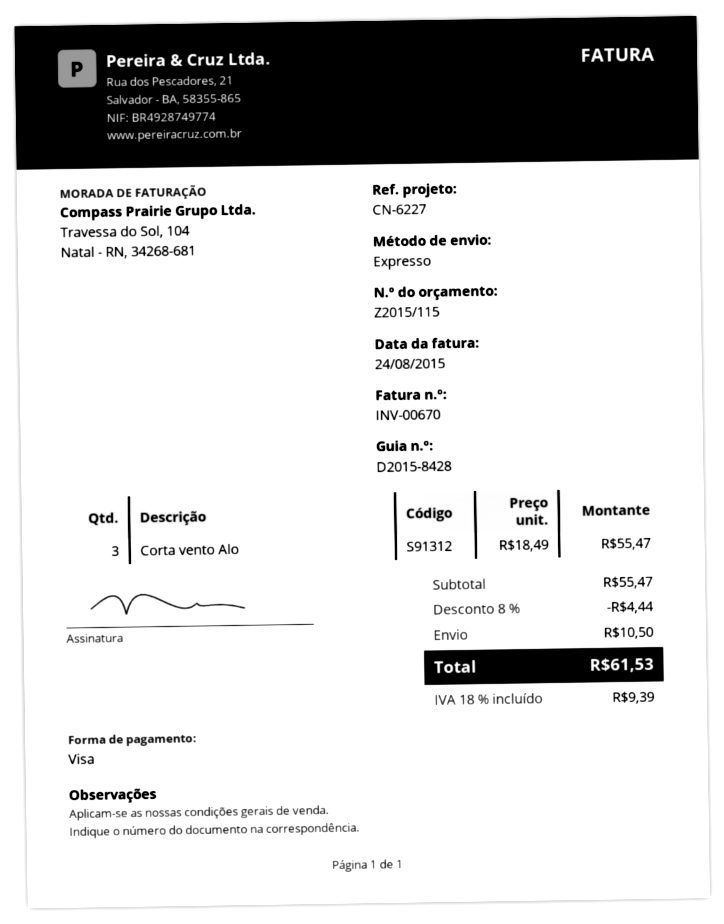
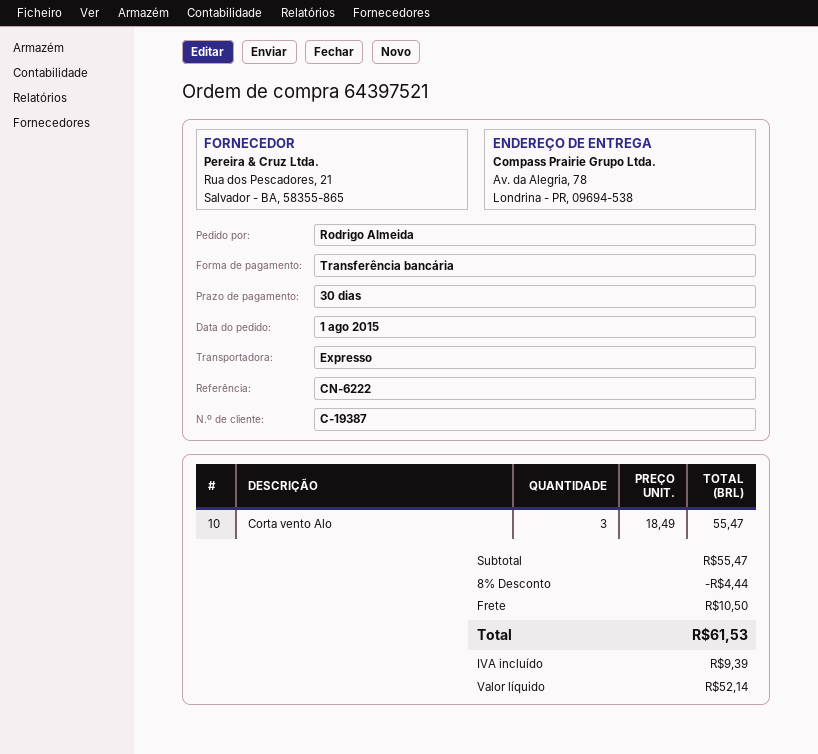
reference: CN-6227 -> CN-6222
payment method: Visa -> bank transfer

